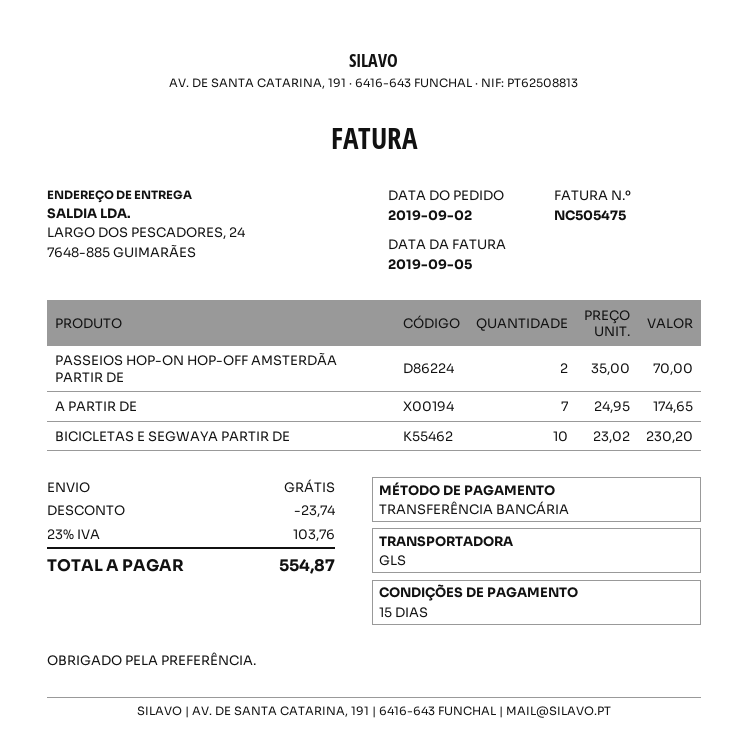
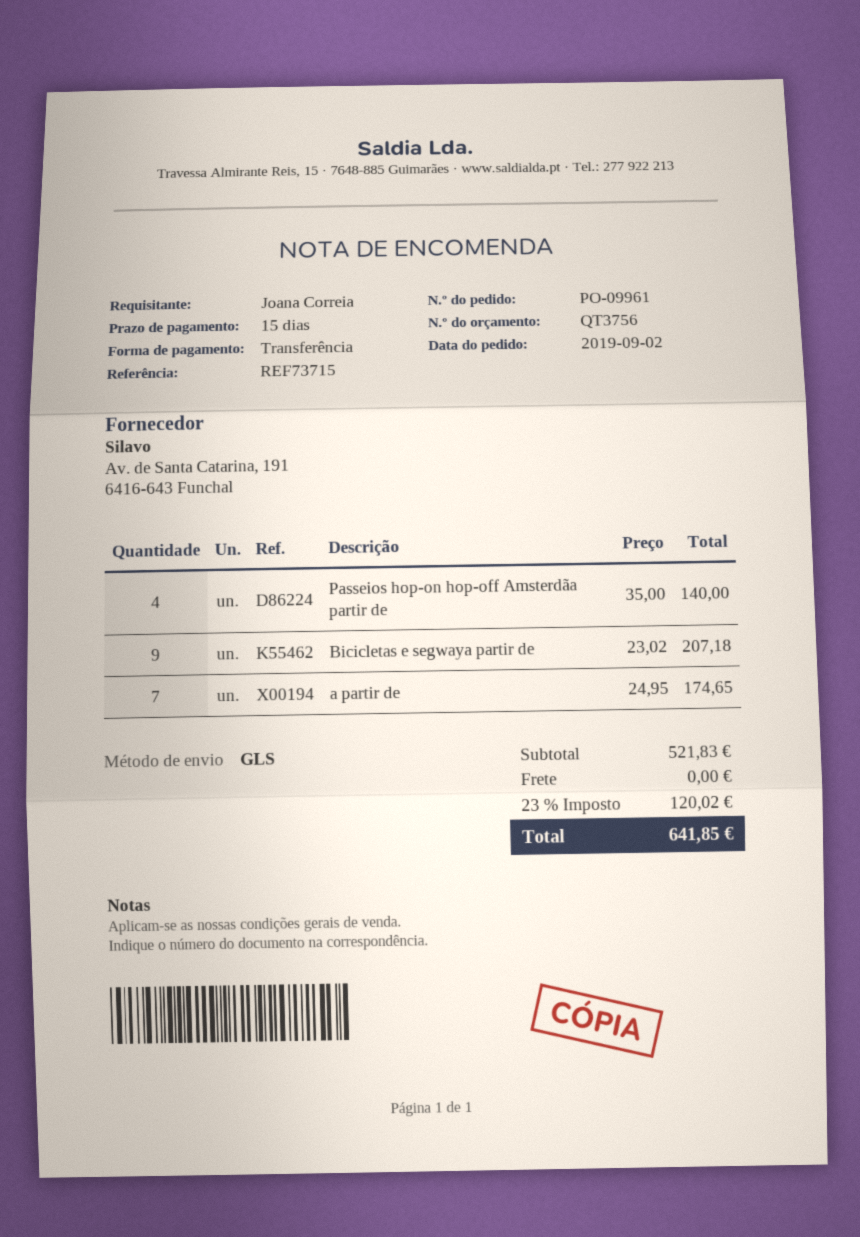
PASSEIOS HOP-ON HOP-OFF AMSTERDÃA PARTIR DE: 2 x 35.00 = 70.00 -> 4 x 35.00 = 140.00
BICICLETAS E SEGWAYA PARTIR DE: 10 x 23.02 = 230.20 -> 9 x 23.02 = 207.18
discount: 23.74 -> none
tax: 23% = 103.76 -> 23% = 120.02
total: 554.87 -> 641.85

